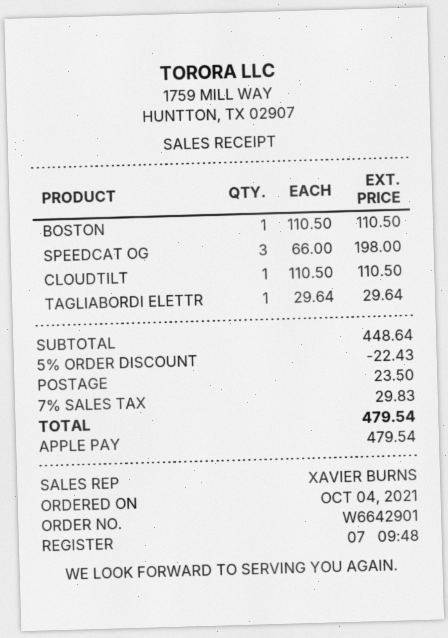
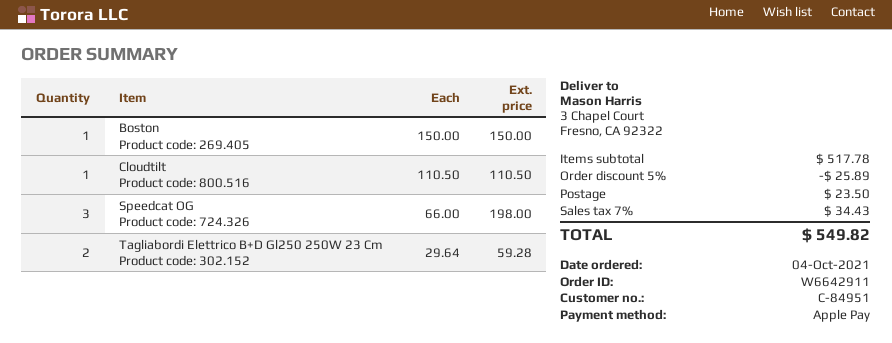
order number: W6642901 -> W6642911
BOSTON: 1 x 110.50 = 110.50 -> 1 x 150.00 = 150.00
TAGLIABORDI ELETTR: 1 x 29.64 = 29.64 -> 2 x 29.64 = 59.28
subtotal: 448.64 -> 517.78
discount: 5% = 22.43 -> 5% = 25.89
tax: 7% = 29.83 -> 7% = 34.43
total: 479.54 -> 549.82

